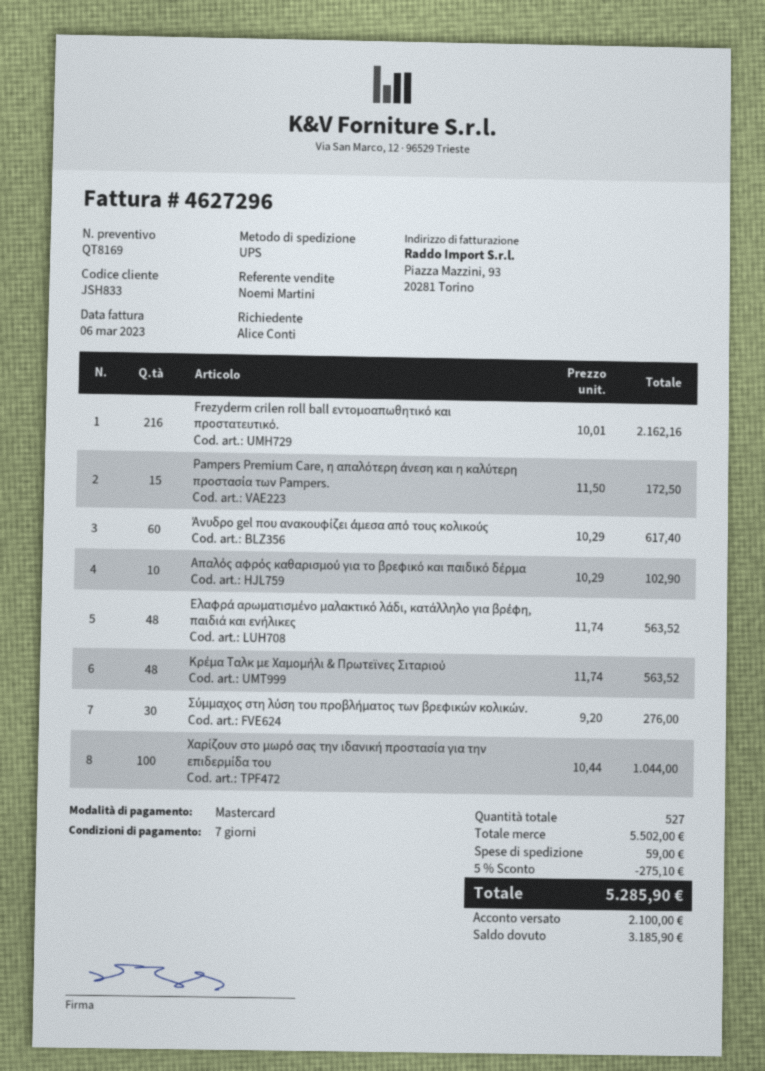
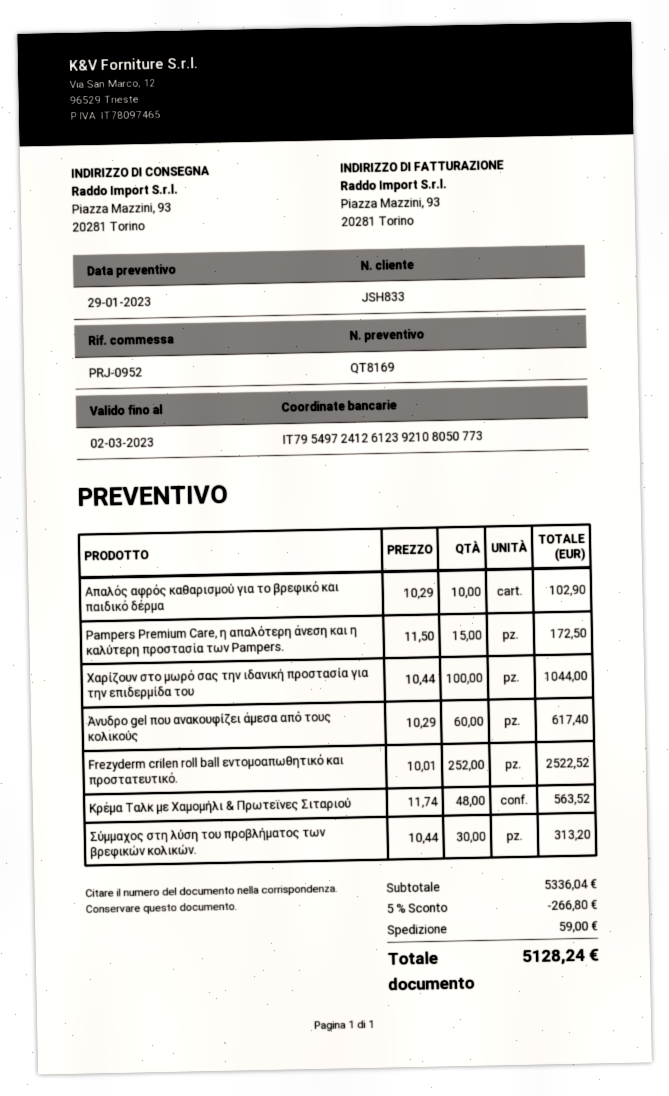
Frezyderm crilen roll ball εντομοαπωθητικό και προστατευτικό.: 216 x 10.01 = 2162.16 -> 252 x 10.01 = 2522.52
Ελαφρά αρωματισμένο μαλακτικό λάδι, κατάλληλο για βρέφη, παιδιά και ενήλικες: 48 x 11.74 = 563.52 -> none
Σύμμαχος στη λύση του προβλήματος των βρεφικών κολικών.: 30 x 9.20 = 276.00 -> 30 x 10.44 = 313.20
subtotal: 5502.00 -> 5336.04
discount: 5% = 275.10 -> 5% = 266.80
total: 5285.90 -> 5128.24

